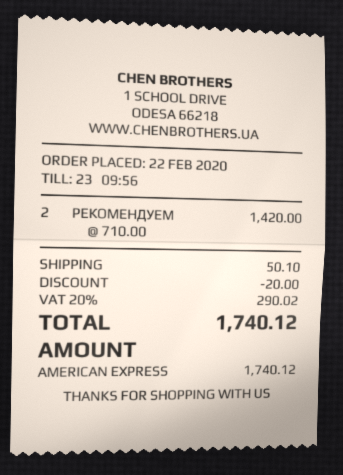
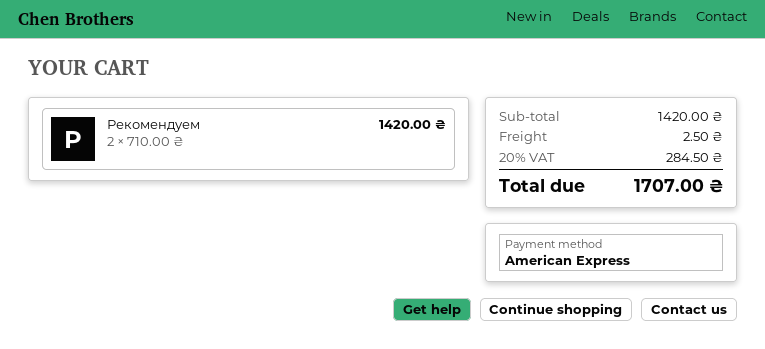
discount: 20.00 -> none
shipping: 50.10 -> 2.50
tax: 20% = 290.02 -> 20% = 284.50
total: 1740.12 -> 1707.00

